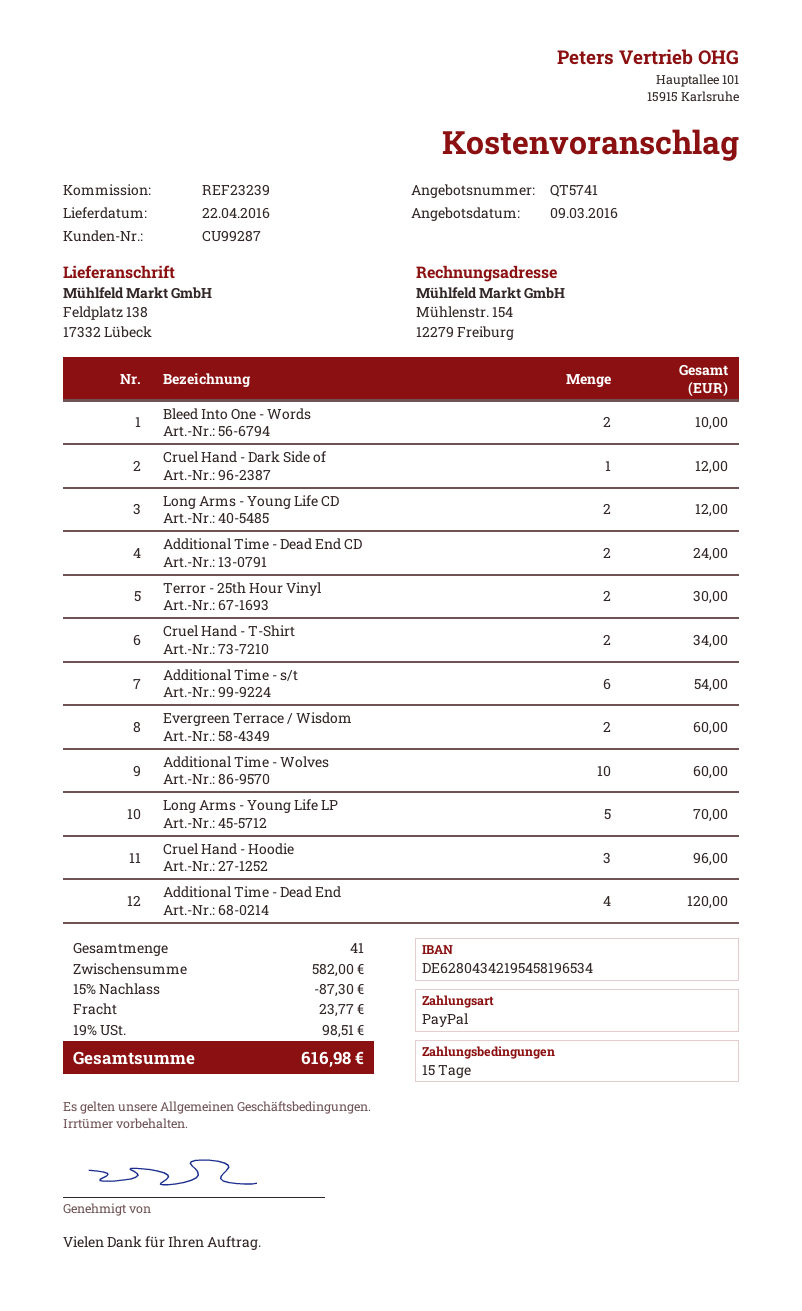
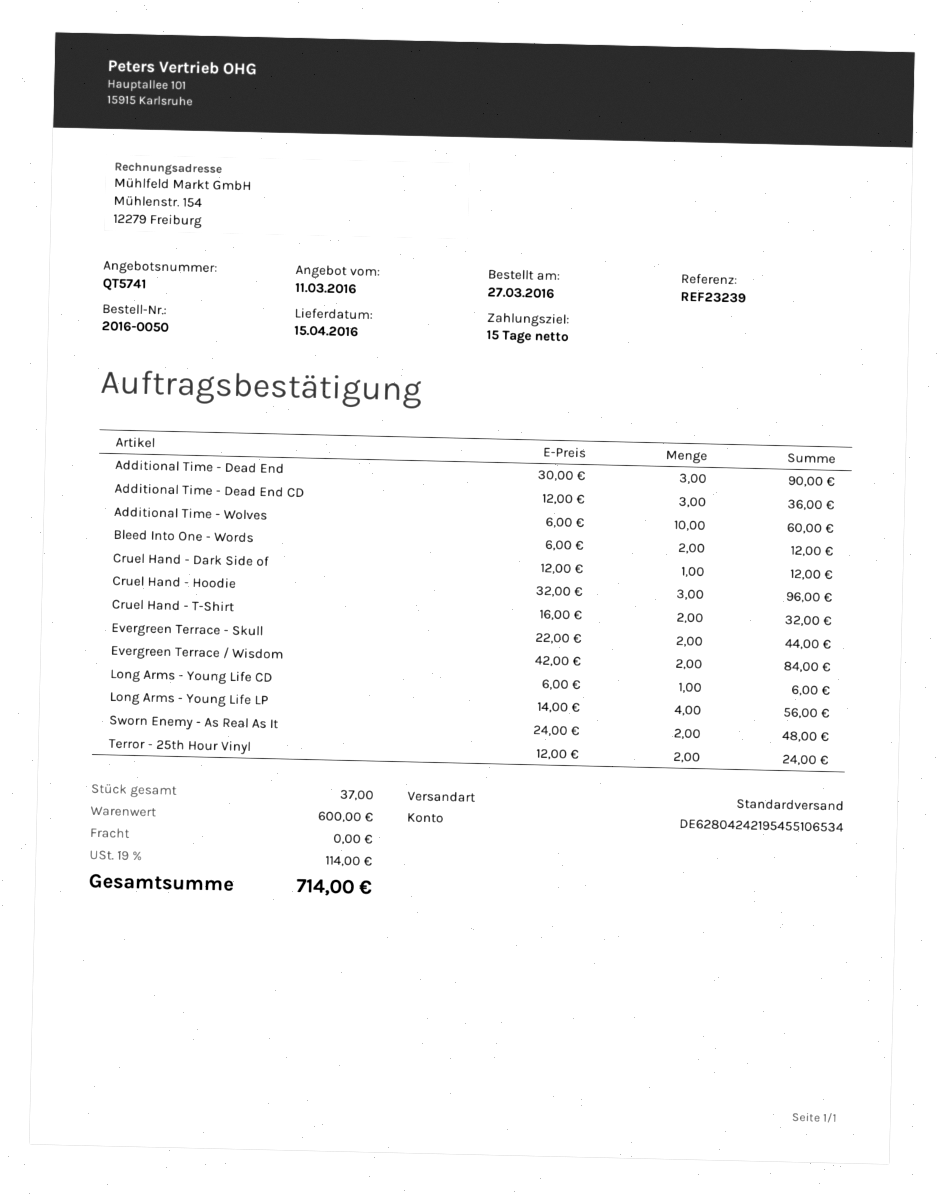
quote date: 2016-03-09 -> 2016-03-11
delivery date: 2016-04-22 -> 2016-04-15
bank account: DE62804342195458196534 -> DE62804242195455106534
Bleed Into One - Words: 2 for 10.00 -> 2 for 12.00
Long Arms - Young Life CD: 2 for 12.00 -> 1 for 6.00
Additional Time - Dead End CD: 2 for 24.00 -> 3 for 36.00
Terror - 25th Hour Vinyl: 2 for 30.00 -> 2 for 24.00
Cruel Hand - T-Shirt: 2 for 34.00 -> 2 for 32.00
Additional Time - s/t: 6 for 54.00 -> none
Evergreen Terrace / Wisdom: 2 for 60.00 -> 2 for 84.00
Long Arms - Young Life LP: 5 for 70.00 -> 4 for 56.00
Additional Time - Dead End: 4 for 120.00 -> 3 for 90.00
Evergreen Terrace - Skull: none -> 2 for 44.00
Sworn Enemy - As Real As It: none -> 2 for 48.00
total quantity: 41 -> 37
subtotal: 582.00 -> 600.00
discount: 15% = 87.30 -> none
shipping: 23.77 -> 0.00
tax: 19% = 98.51 -> 19% = 114.00
total: 616.98 -> 714.00

